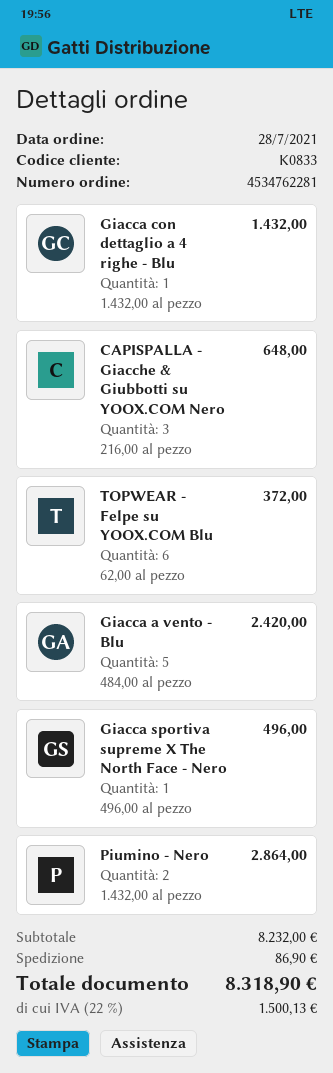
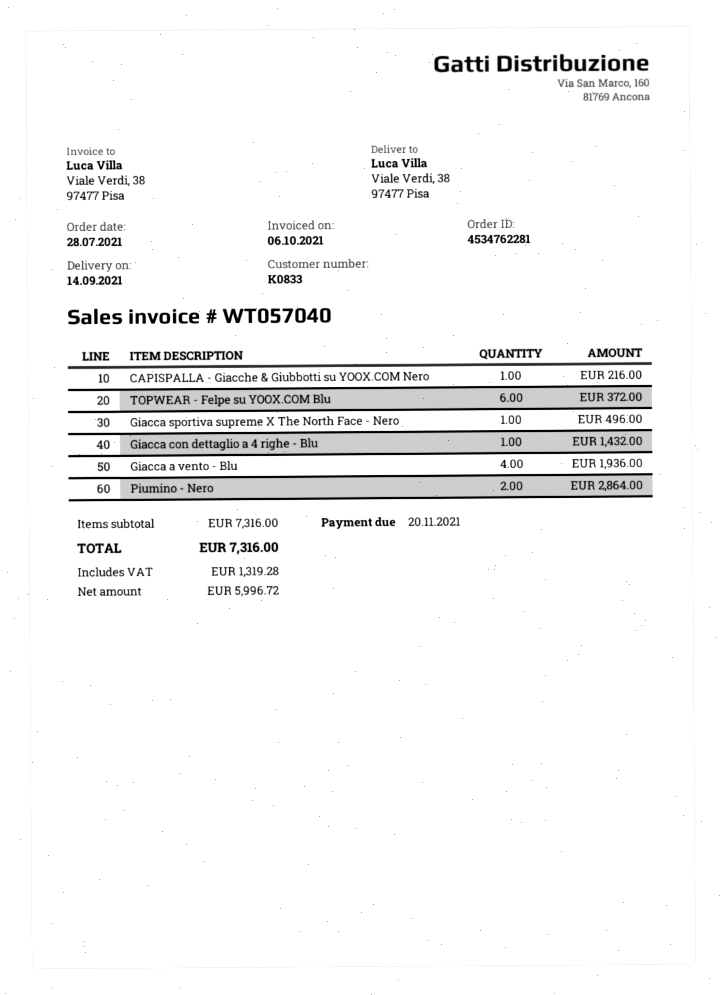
CAPISPALLA - Giacche & Giubbotti su YOOX.COM Nero: 3 for 648.00 -> 1 for 216.00
Giacca a vento - Blu: 5 for 2420.00 -> 4 for 1936.00
subtotal: 8232.00 -> 7316.00
shipping: 86.90 -> none
tax: 1500.13 -> 1319.28
total: 8318.90 -> 7316.00

